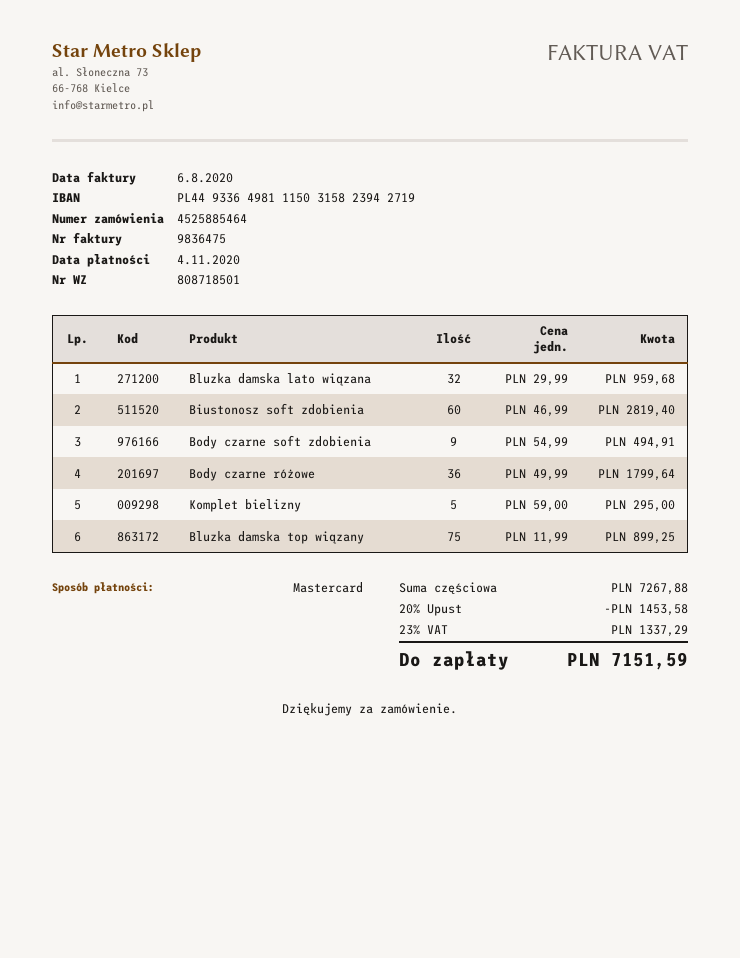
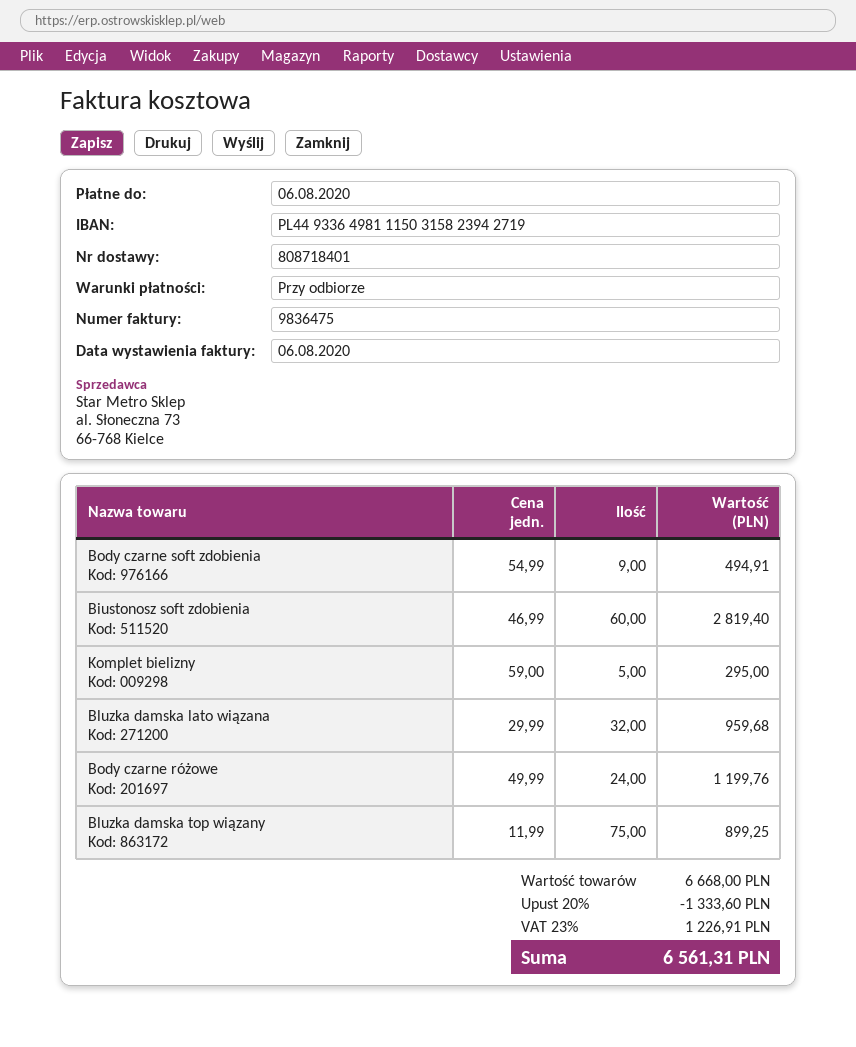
delivery note number: 808718501 -> 808718401
due date: 2020-11-04 -> 2020-08-06
Body czarne różowe: 36 x 49.99 = 1799.64 -> 24 x 49.99 = 1199.76
subtotal: 7267.88 -> 6668.00
discount: 20% = 1453.58 -> 20% = 1333.60
tax: 23% = 1337.29 -> 23% = 1226.91
total: 7151.59 -> 6561.31

